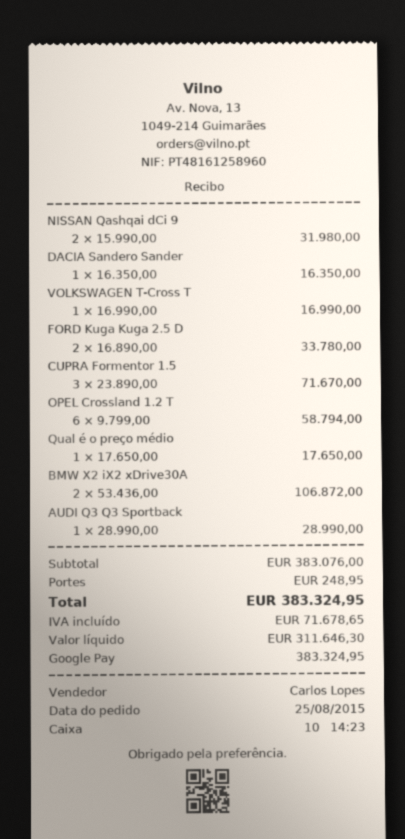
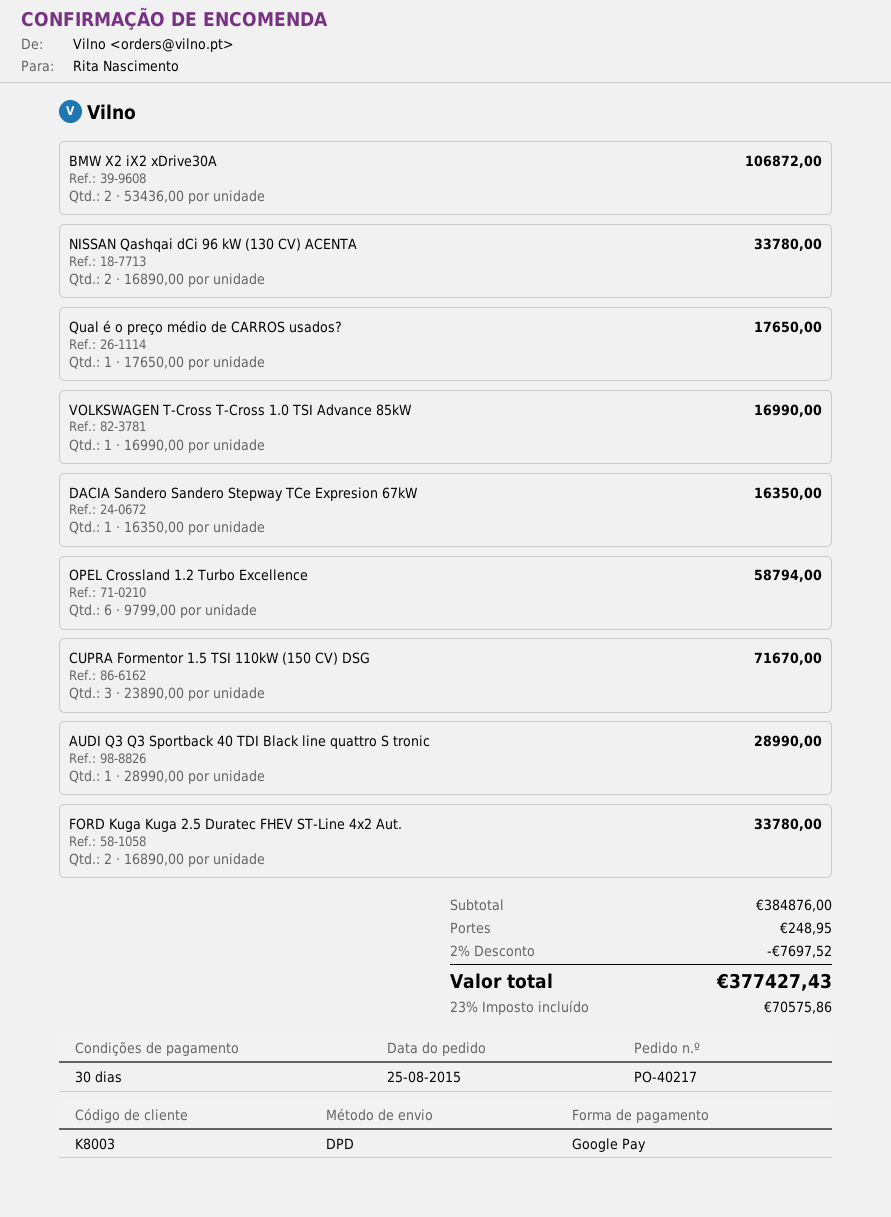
NISSAN Qashqai dCi 9: 2 x 15990.00 = 31980.00 -> 2 x 16890.00 = 33780.00
subtotal: 383076.00 -> 384876.00
discount: none -> 2% = 7697.52
tax: 71678.65 -> 70575.86
total: 383324.95 -> 377427.43

